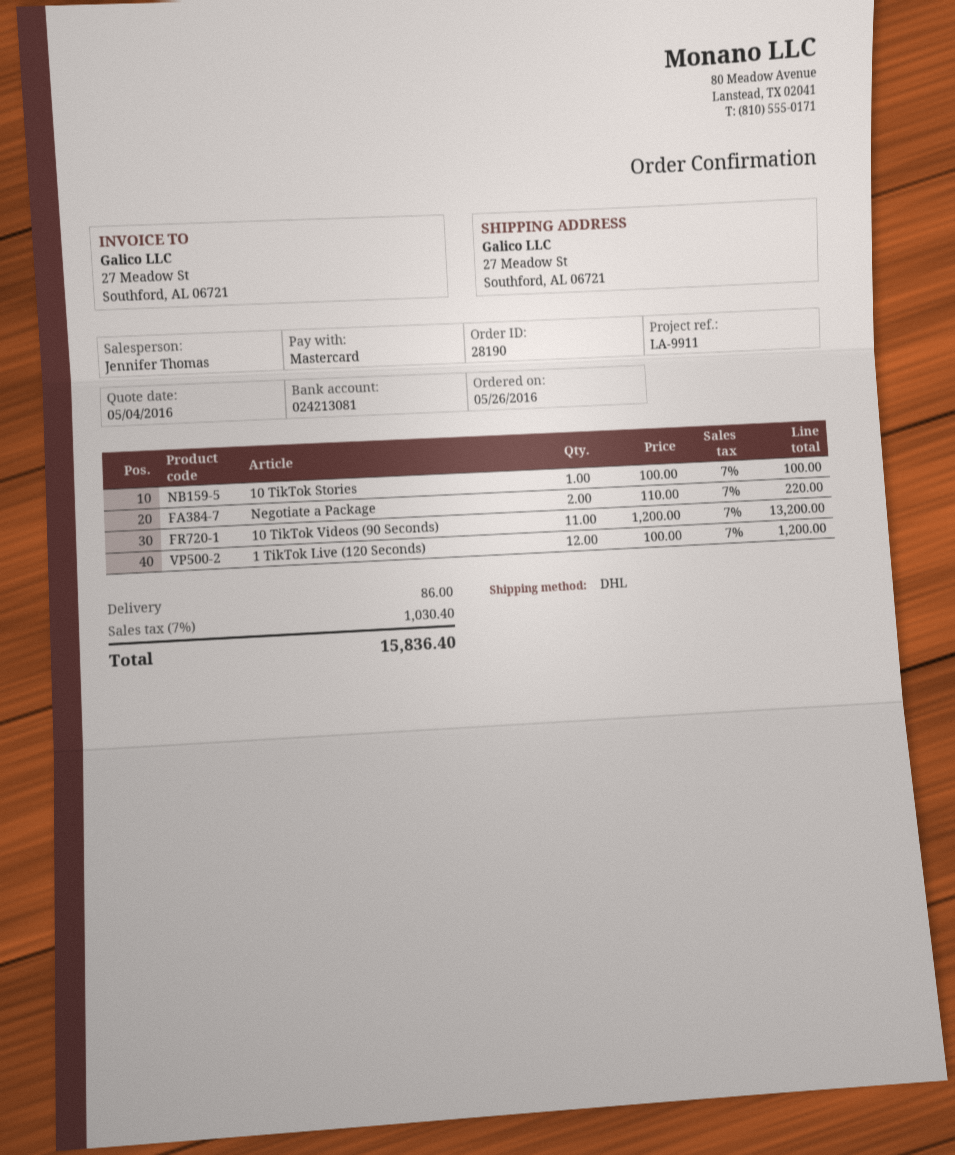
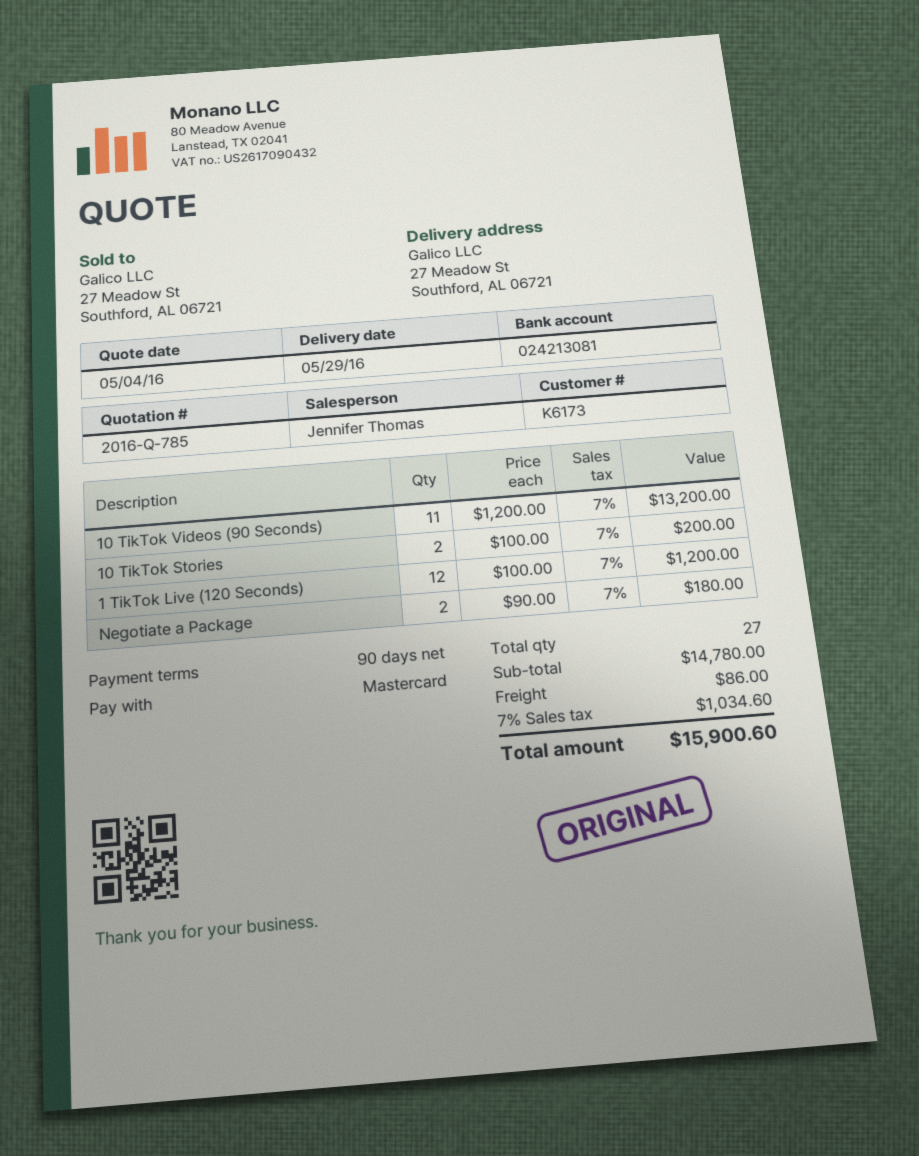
10 TikTok Stories: 1 x 100.00 = 100.00 -> 2 x 100.00 = 200.00
Negotiate a Package: 2 x 110.00 = 220.00 -> 2 x 90.00 = 180.00
tax: 7% = 1030.40 -> 7% = 1034.60
total: 15836.40 -> 15900.60

